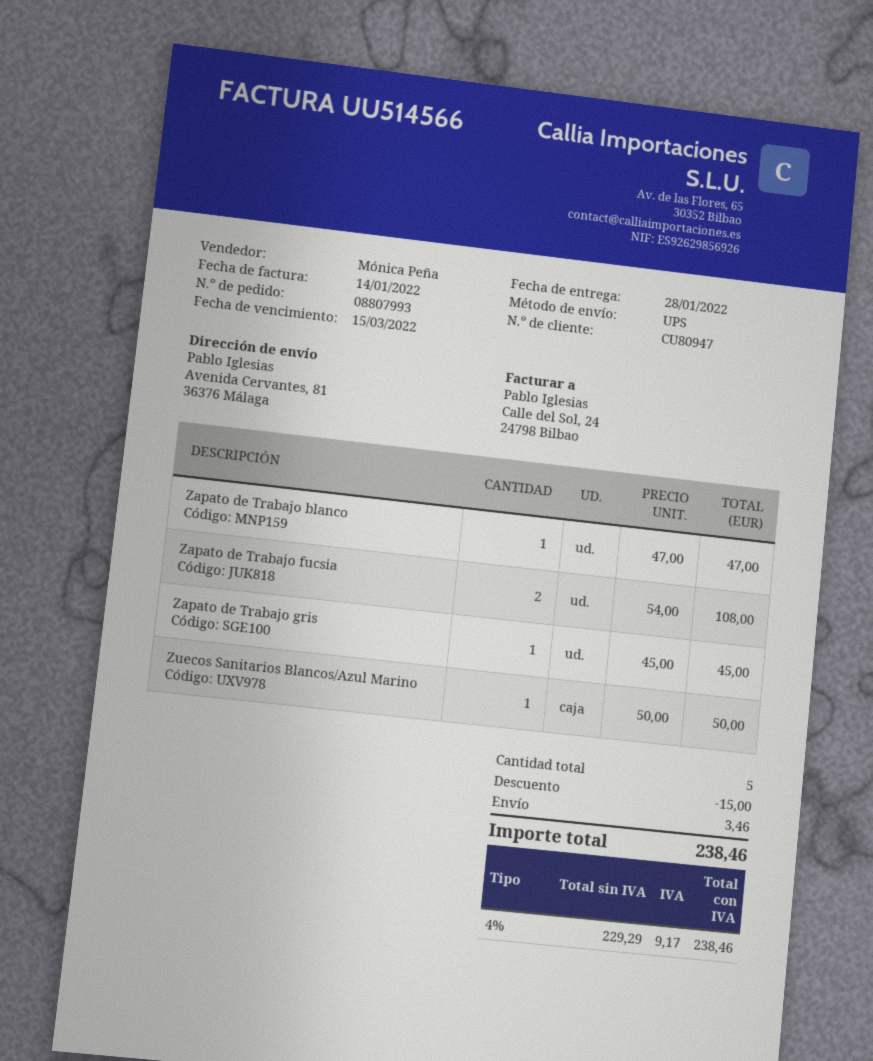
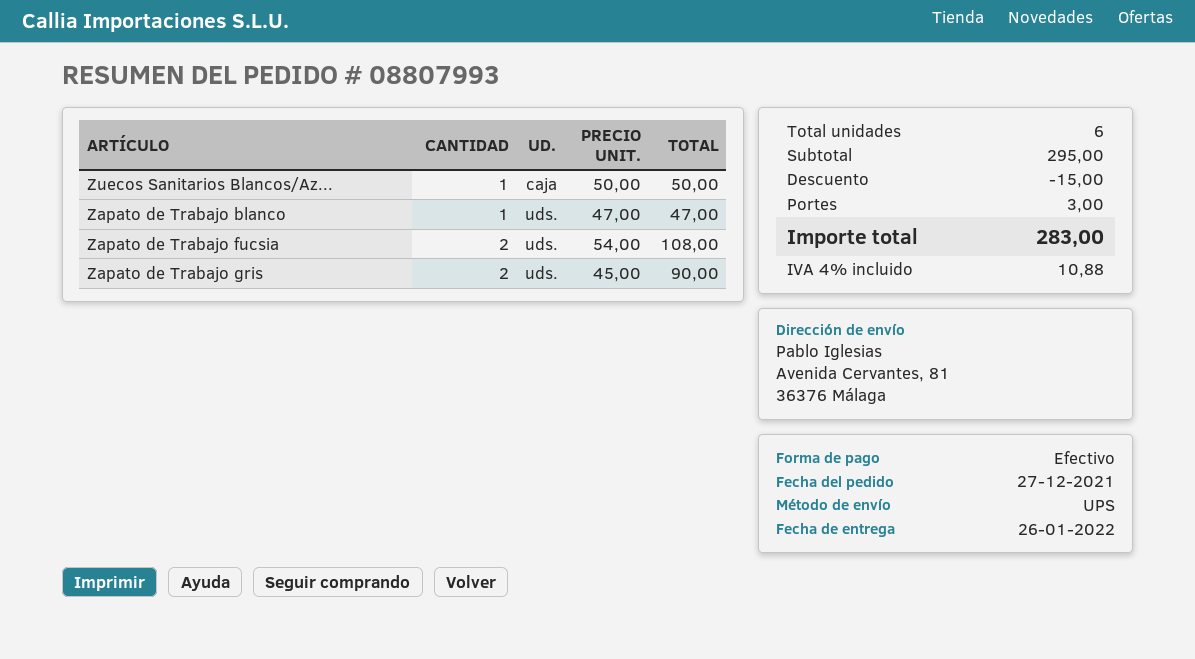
delivery date: 2022-01-28 -> 2022-01-26
Zapato de Trabajo gris: 1 x 45.00 = 45.00 -> 2 x 45.00 = 90.00
total quantity: 5 -> 6
shipping: 3.46 -> 3.00
tax: 4% = 9.17 -> 4% = 10.88
total: 238.46 -> 283.00

